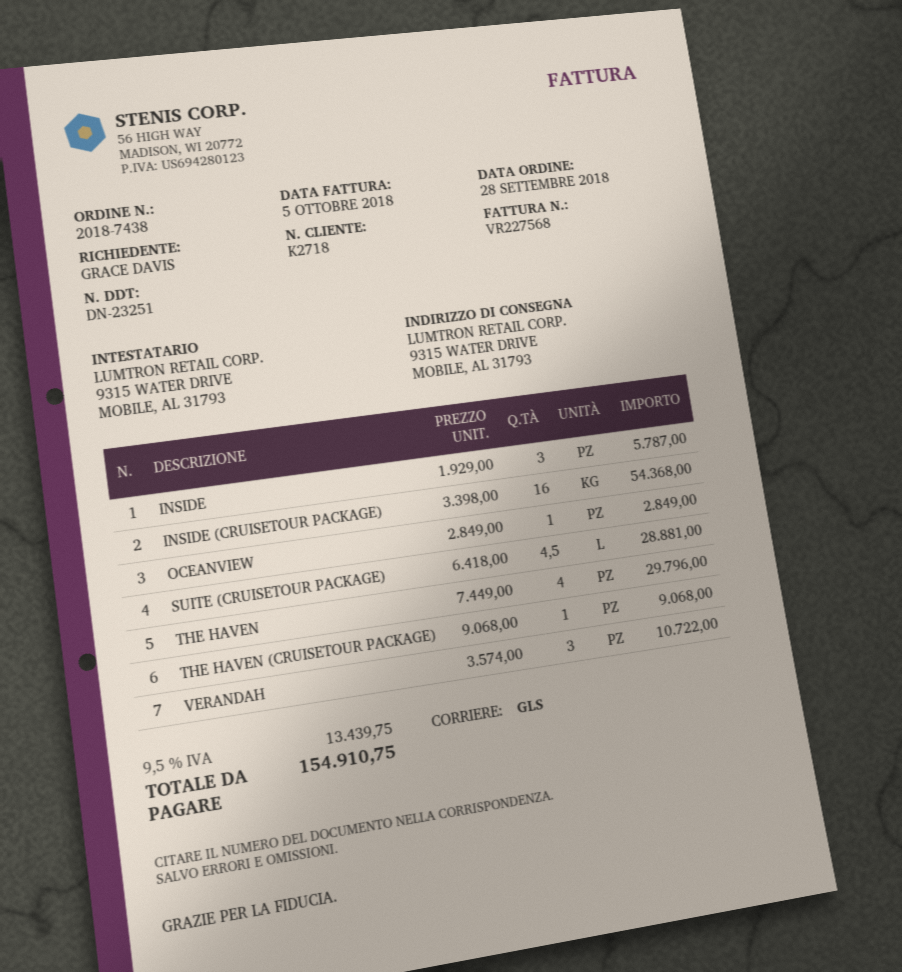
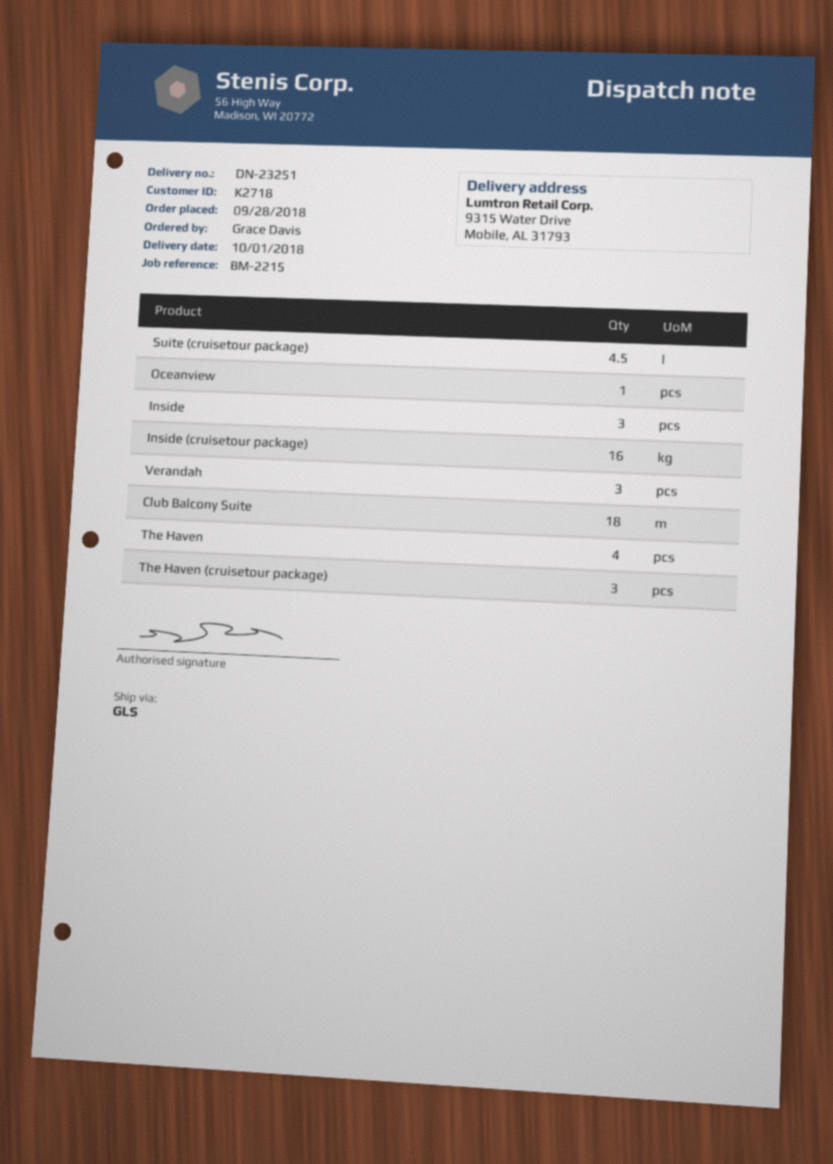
THE HAVEN (CRUISETOUR PACKAGE): 1 -> 3
Club Balcony Suite: none -> 18

